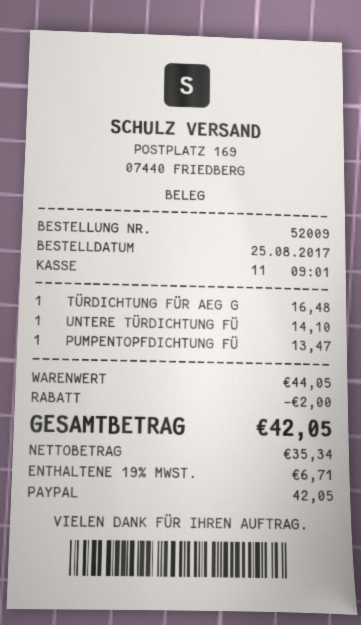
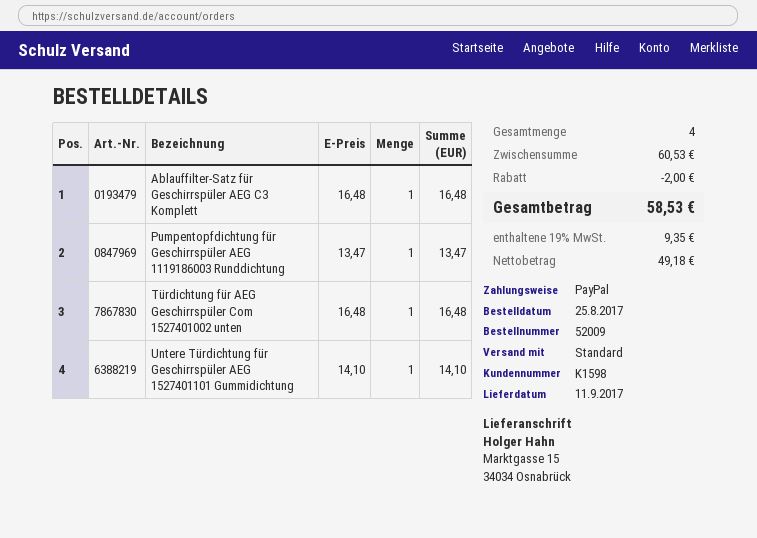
Ablauffilter-Satz für Geschirrspüler AEG C3 Komplett: none -> 1 x 16.48 = 16.48
subtotal: 44.05 -> 60.53
net: 35.34 -> 49.18
tax: 19% = 6.71 -> 19% = 9.35
total: 42.05 -> 58.53

